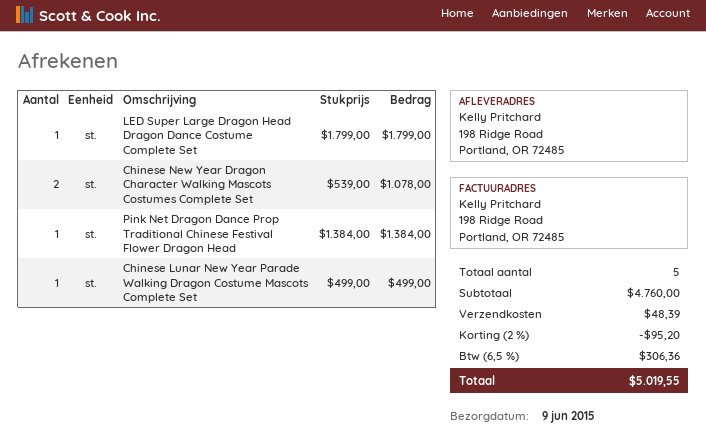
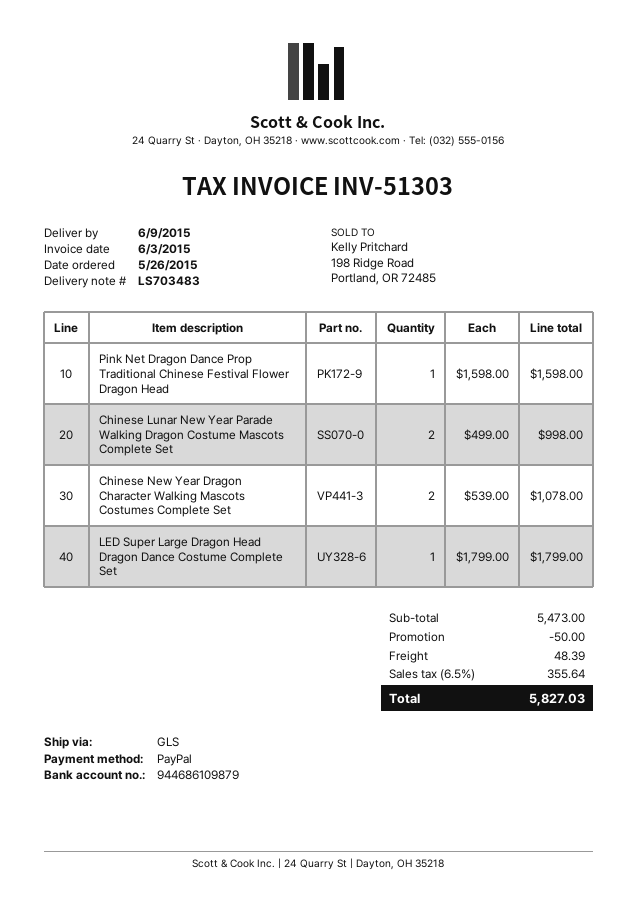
Pink Net Dragon Dance Prop Traditional Chinese Festival Flower Dragon Head: 1 x 1384.00 = 1384.00 -> 1 x 1598.00 = 1598.00
Chinese Lunar New Year Parade Walking Dragon Costume Mascots Complete Set: 1 x 499.00 = 499.00 -> 2 x 499.00 = 998.00
subtotal: 4760.00 -> 5473.00
discount: 95.20 -> 50.00
tax: 6.5% = 306.36 -> 6.5% = 355.64
total: 5019.55 -> 5827.03

